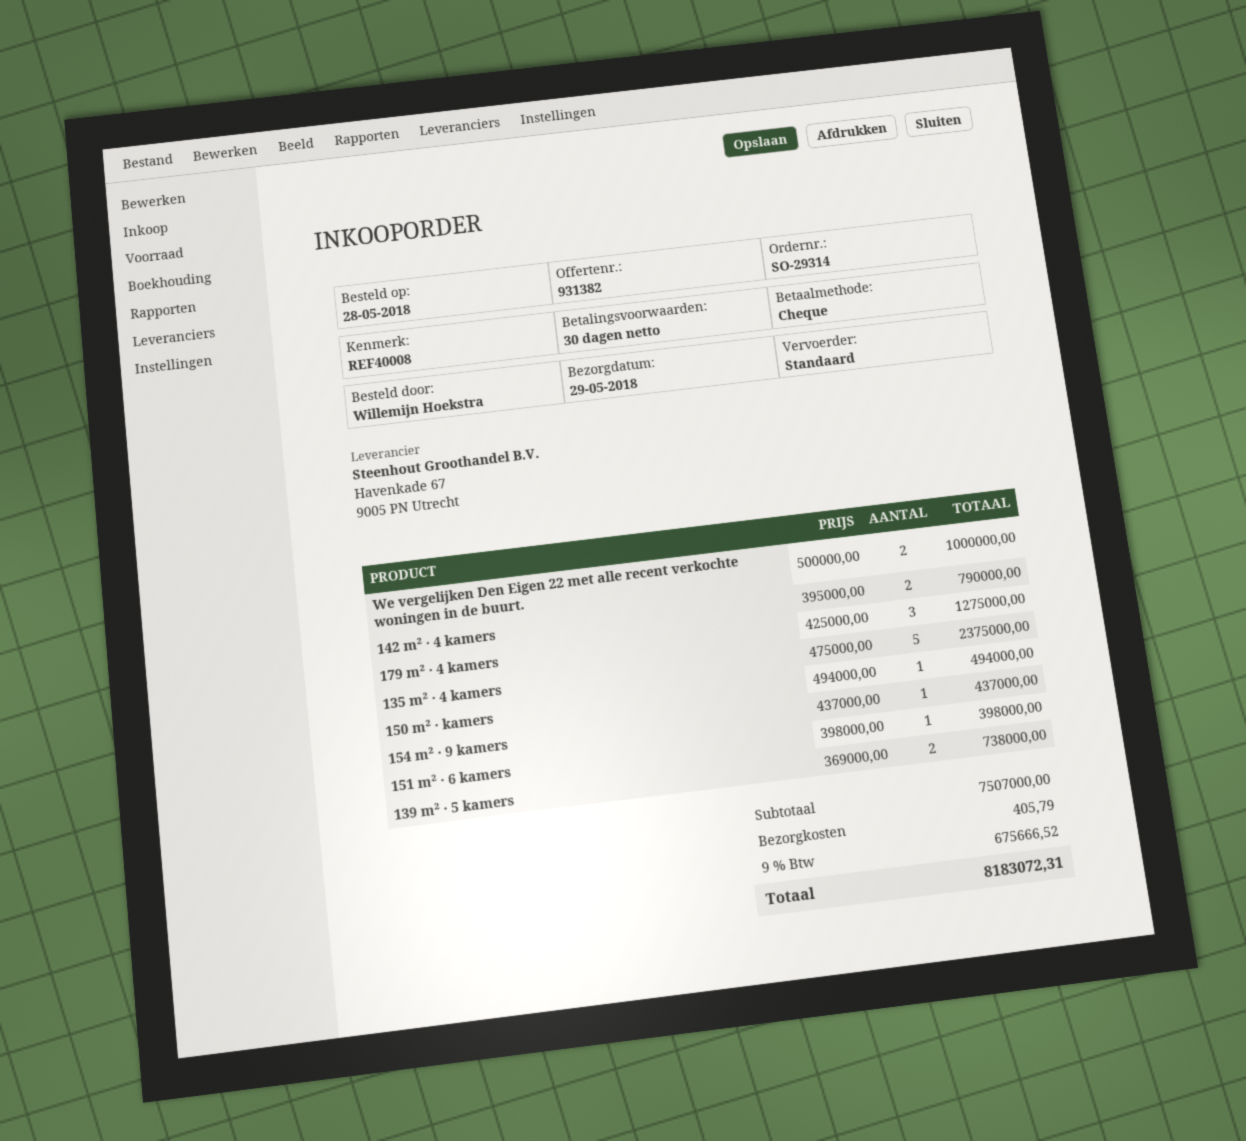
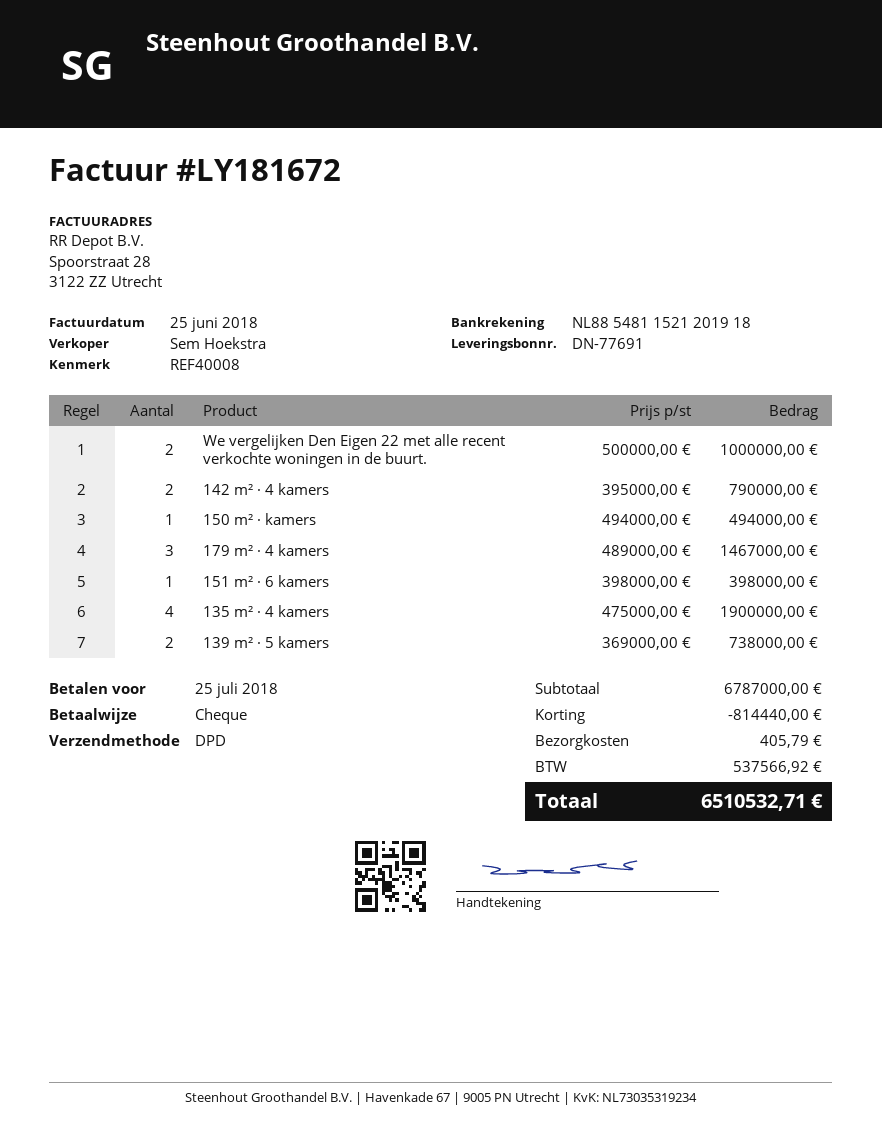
shipping method: standard -> DPD
179 m² · 4 kamers: 3 x 425000.00 = 1275000.00 -> 3 x 489000.00 = 1467000.00
135 m² · 4 kamers: 5 x 475000.00 = 2375000.00 -> 4 x 475000.00 = 1900000.00
154 m² · 9 kamers: 1 x 437000.00 = 437000.00 -> none
subtotal: 7507000.00 -> 6787000.00
discount: none -> 814440.00
tax: 675666.52 -> 537566.92
total: 8183072.31 -> 6510532.71

